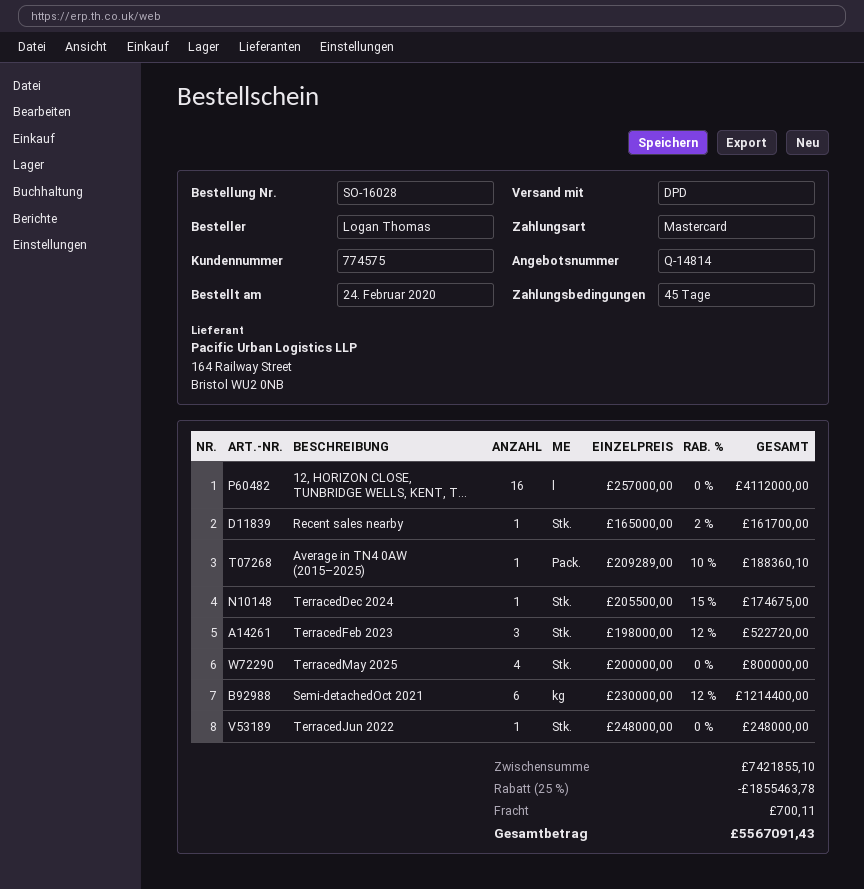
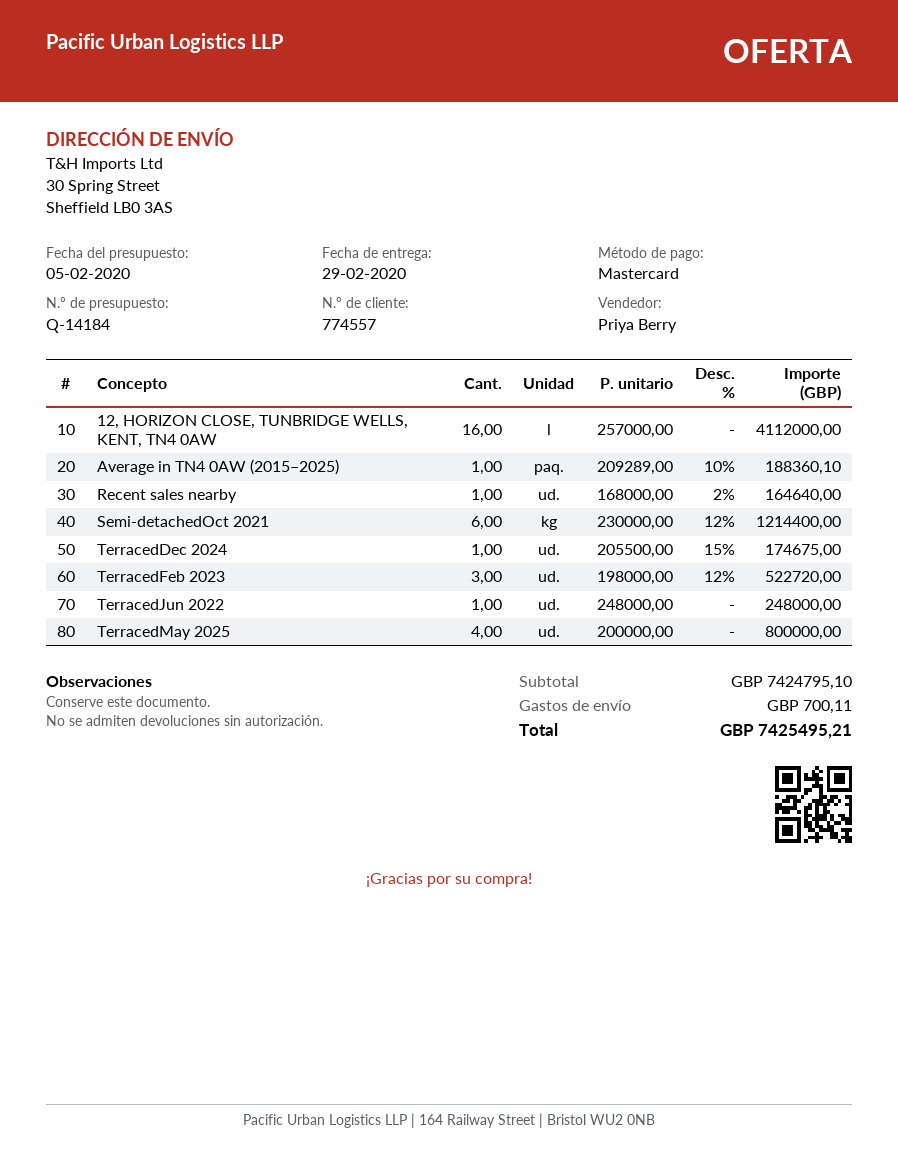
quote number: Q-14814 -> Q-14184
customer number: 774575 -> 774557
Recent sales nearby: 1 x 165000.00 - 2% = 161700.00 -> 1 x 168000.00 - 2% = 164640.00
subtotal: 7421855.10 -> 7424795.10
discount: 25% = 1855463.78 -> none
total: 5567091.43 -> 7425495.21

